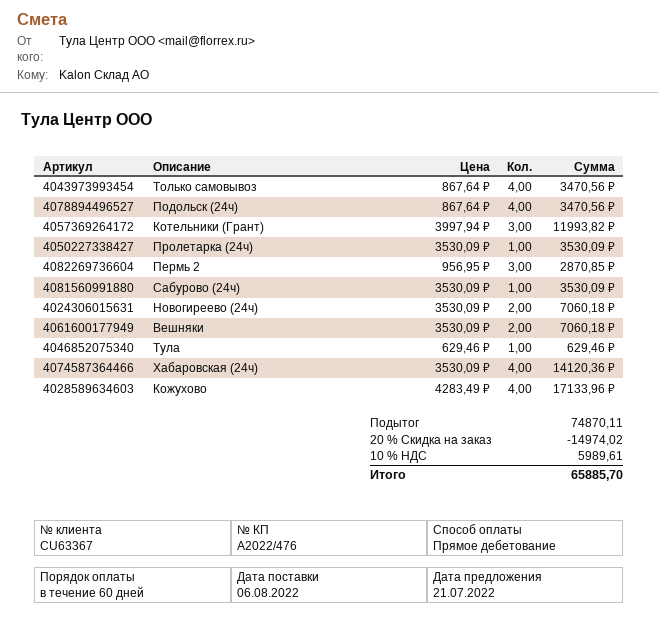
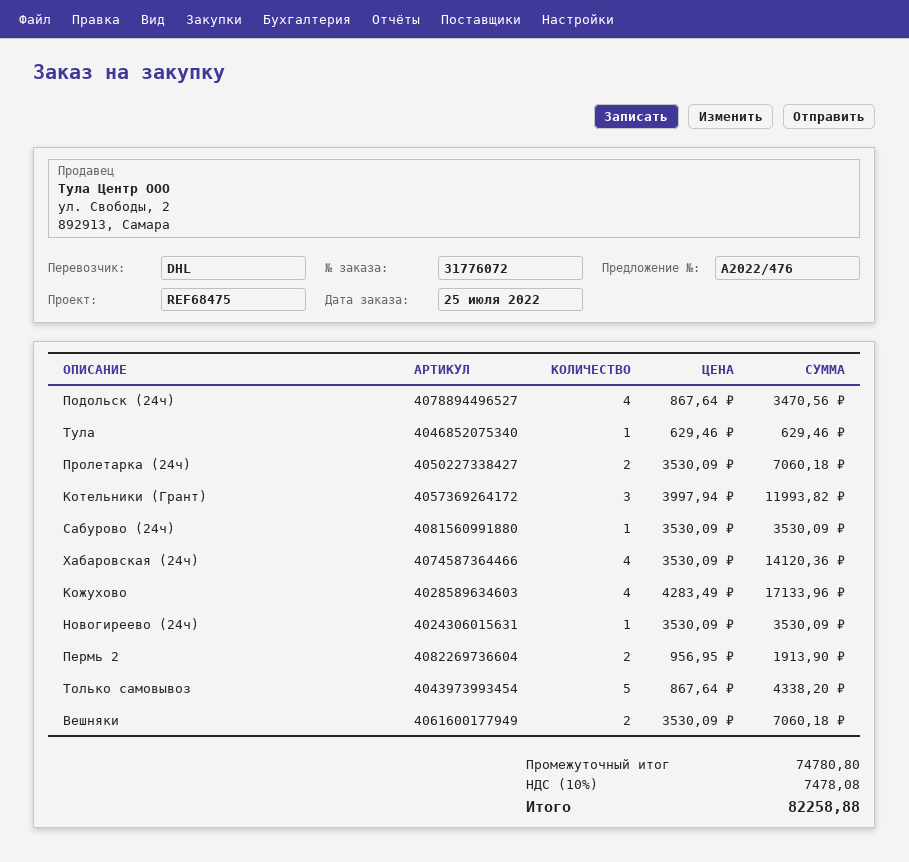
Только самовывоз: 4 x 867.64 = 3470.56 -> 5 x 867.64 = 4338.20
Пролетарка (24ч): 1 x 3530.09 = 3530.09 -> 2 x 3530.09 = 7060.18
Пермь 2: 3 x 956.95 = 2870.85 -> 2 x 956.95 = 1913.90
Новогиреево (24ч): 2 x 3530.09 = 7060.18 -> 1 x 3530.09 = 3530.09
subtotal: 74870.11 -> 74780.80
discount: 20% = 14974.02 -> none
tax: 10% = 5989.61 -> 10% = 7478.08
total: 65885.70 -> 82258.88

